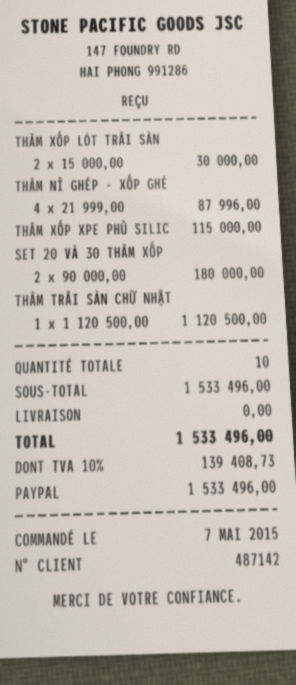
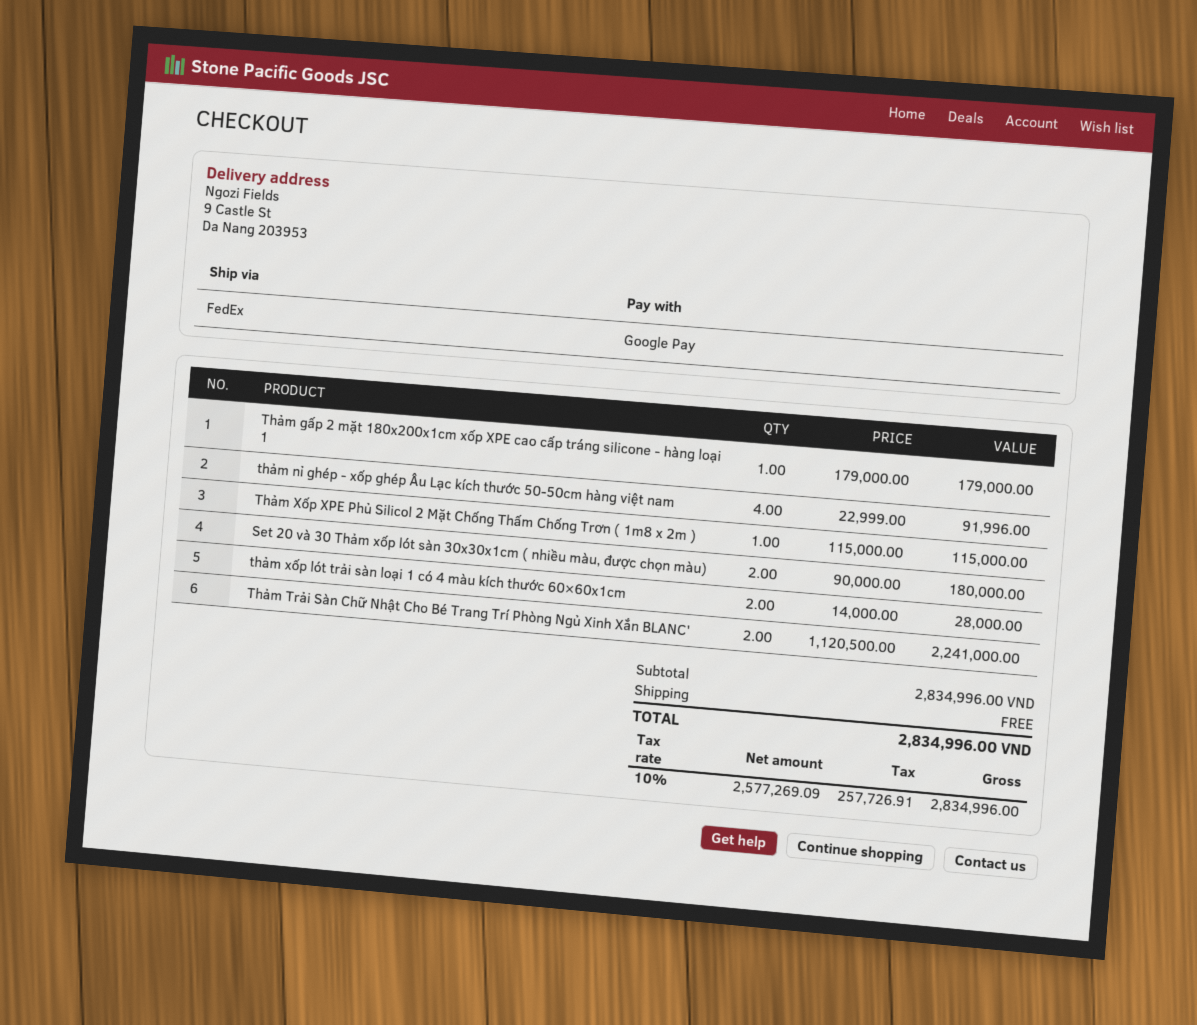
payment method: PayPal -> Google Pay
THẢM XỐP LÓT TRẢI SÀN: 2 x 15000.00 = 30000.00 -> 2 x 14000.00 = 28000.00
THẢM NỈ GHÉP - XỐP GHÉ: 4 x 21999.00 = 87996.00 -> 4 x 22999.00 = 91996.00
THẢM TRẢI SÀN CHỮ NHẬT: 1 x 1120500.00 = 1120500.00 -> 2 x 1120500.00 = 2241000.00
Thảm gấp 2 mặt 180x200x1cm xốp XPE cao cấp tráng silicone - hàng loại 1: none -> 1 x 179000.00 = 179000.00
subtotal: 1533496.00 -> 2834996.00
tax: 10% = 139408.73 -> 10% = 257726.91
total: 1533496.00 -> 2834996.00

